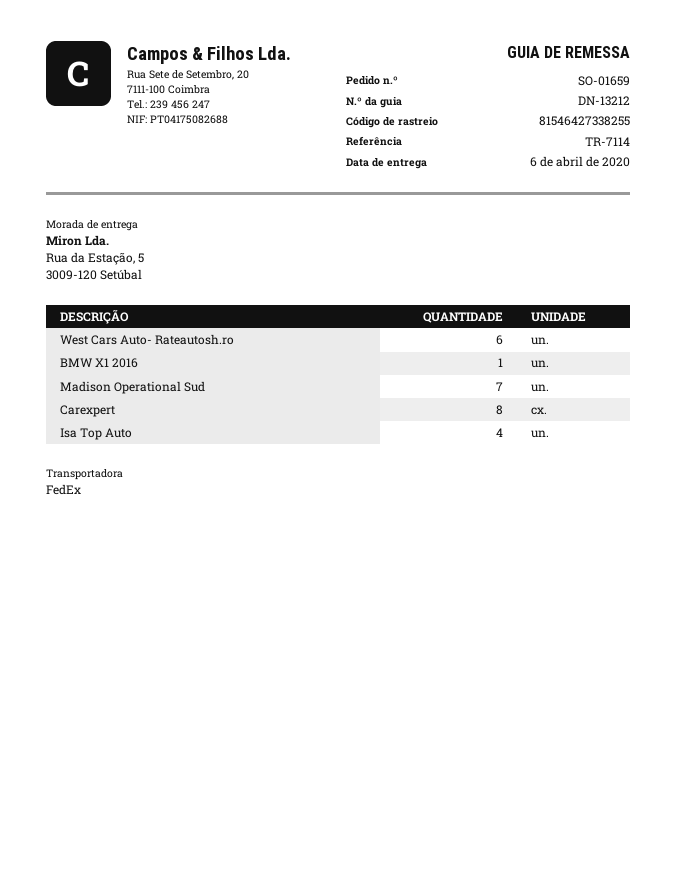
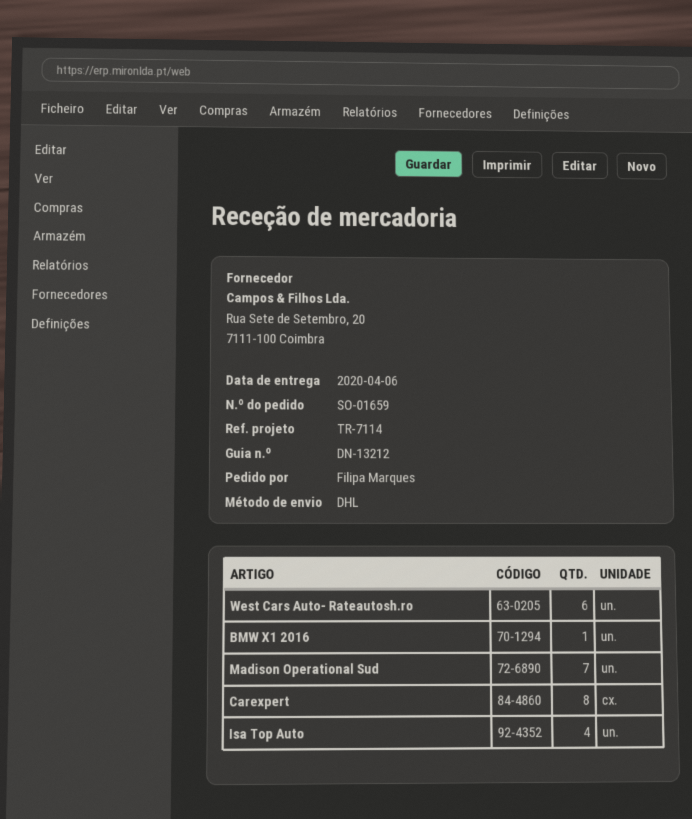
shipping method: FedEx -> DHL

